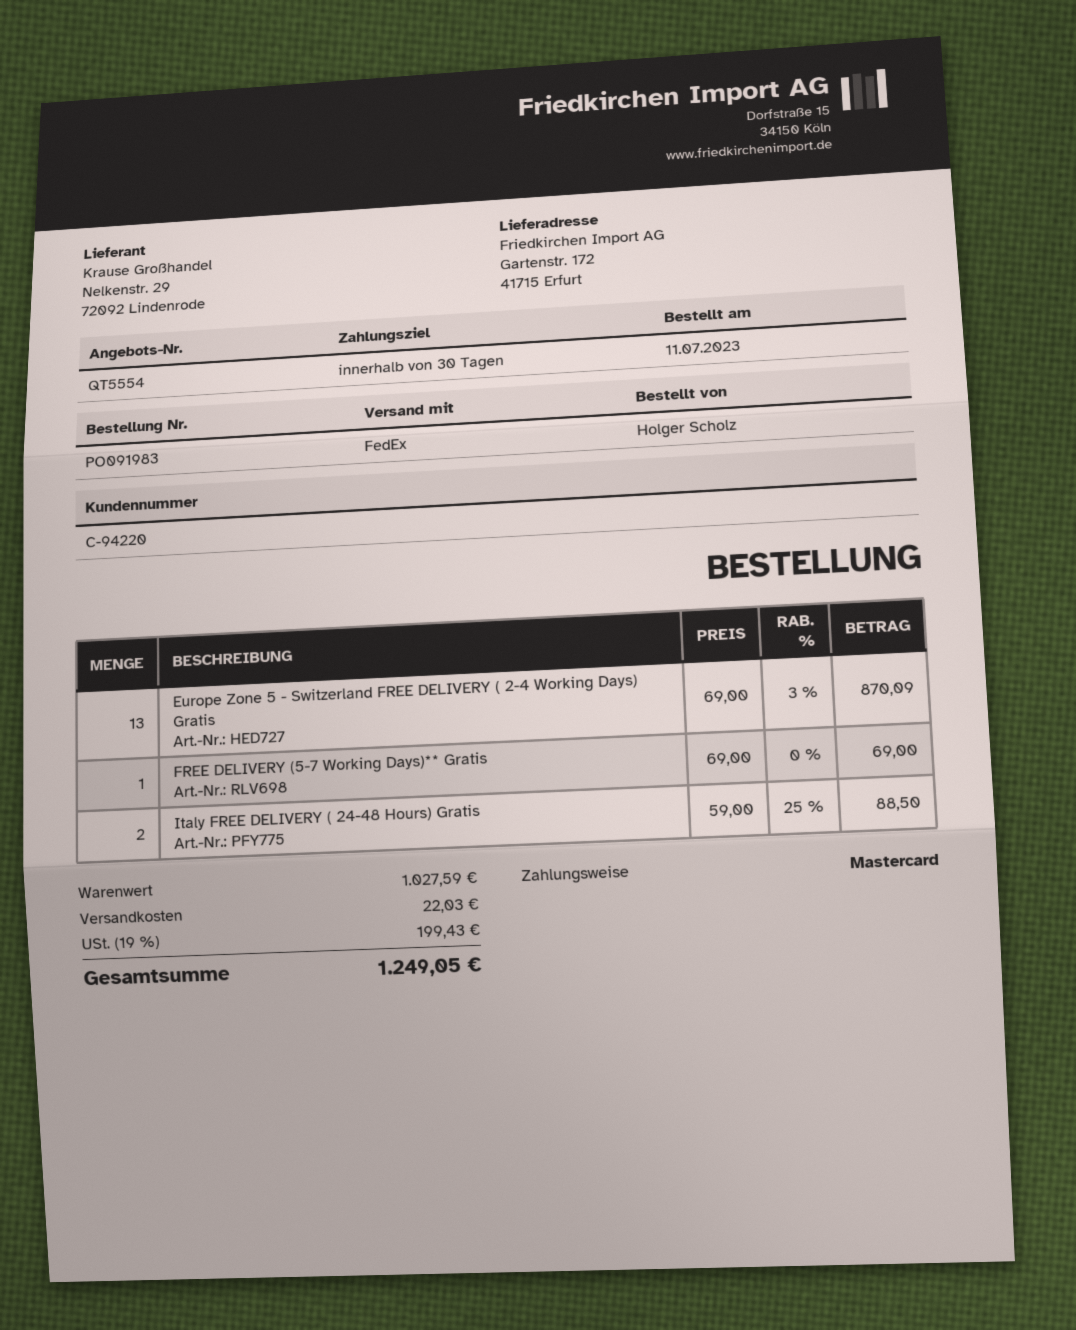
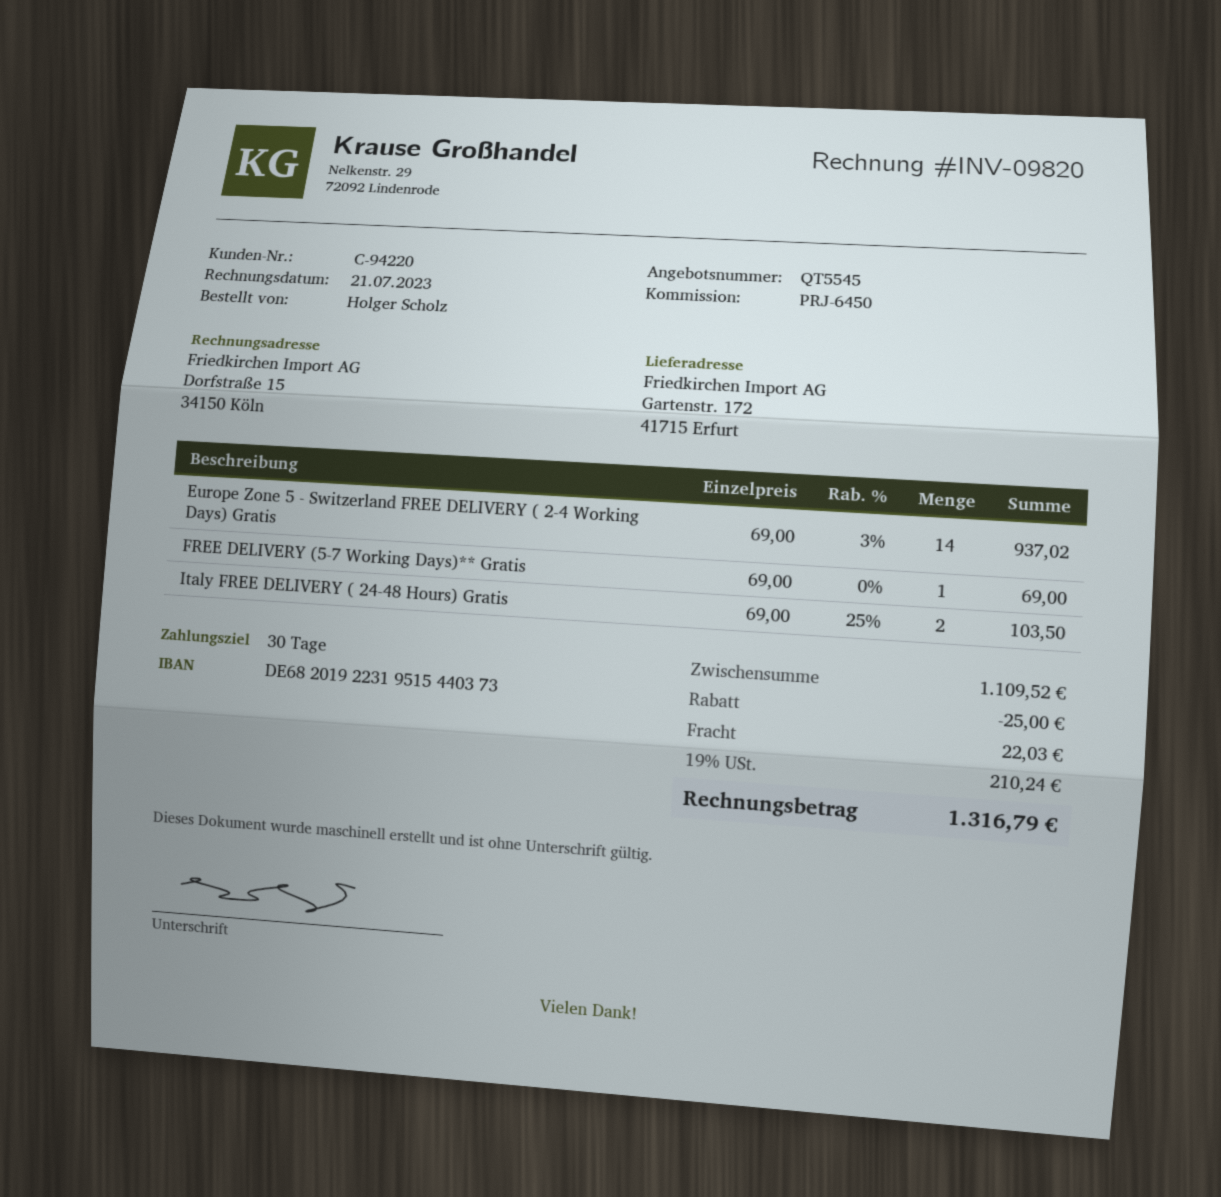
quote number: QT5554 -> QT5545
Europe Zone 5 - Switzerland FREE DELIVERY ( 2-4 Working Days) Gratis: 13 x 69.00 - 3% = 870.09 -> 14 x 69.00 - 3% = 937.02
Italy FREE DELIVERY ( 24-48 Hours) Gratis: 2 x 59.00 - 25% = 88.50 -> 2 x 69.00 - 25% = 103.50
subtotal: 1027.59 -> 1109.52
discount: none -> 25.00
tax: 19% = 199.43 -> 19% = 210.24
total: 1249.05 -> 1316.79

